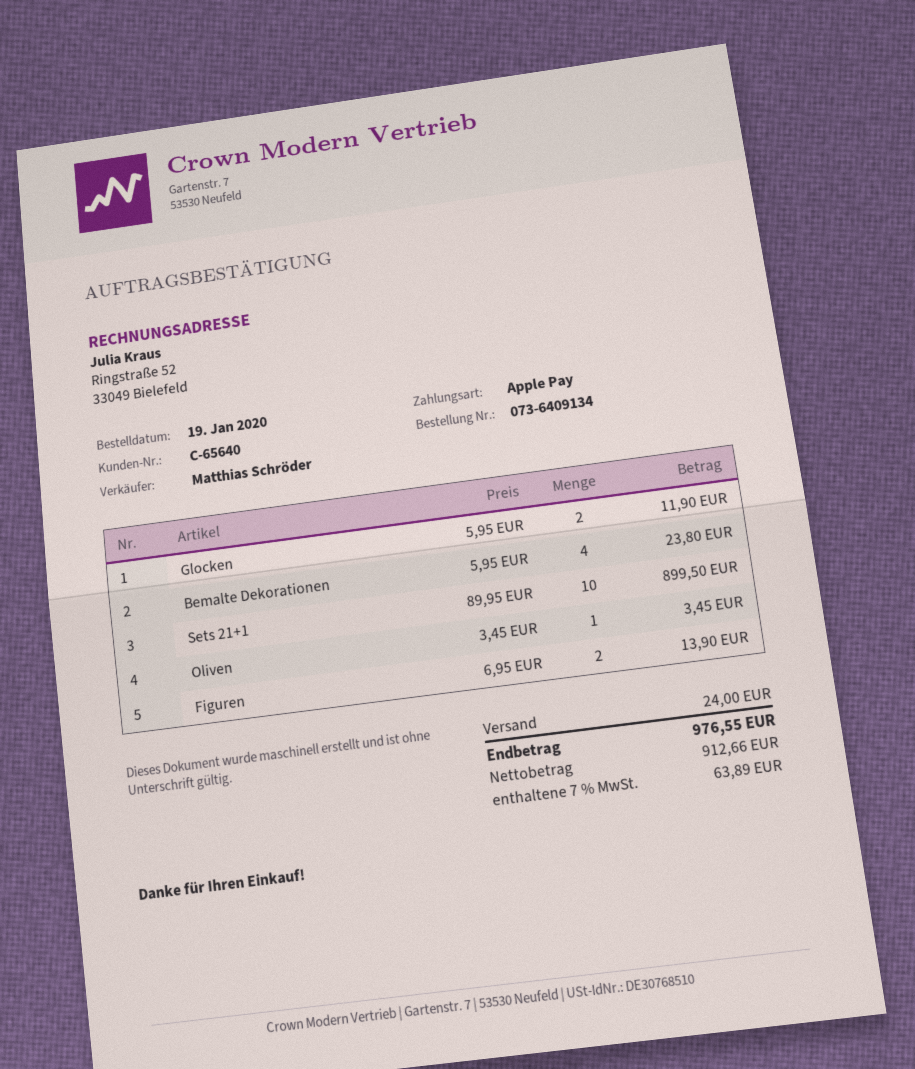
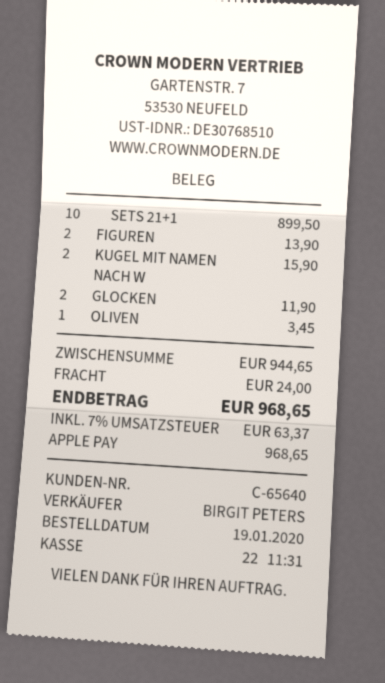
sales rep: Matthias Schröder -> BIRGIT PETERS
Bemalte Dekorationen: 4 for 23.80 -> none
KUGEL MIT NAMEN NACH W: none -> 2 for 15.90
tax: 7% = 63.89 -> 7% = 63.37
total: 976.55 -> 968.65

